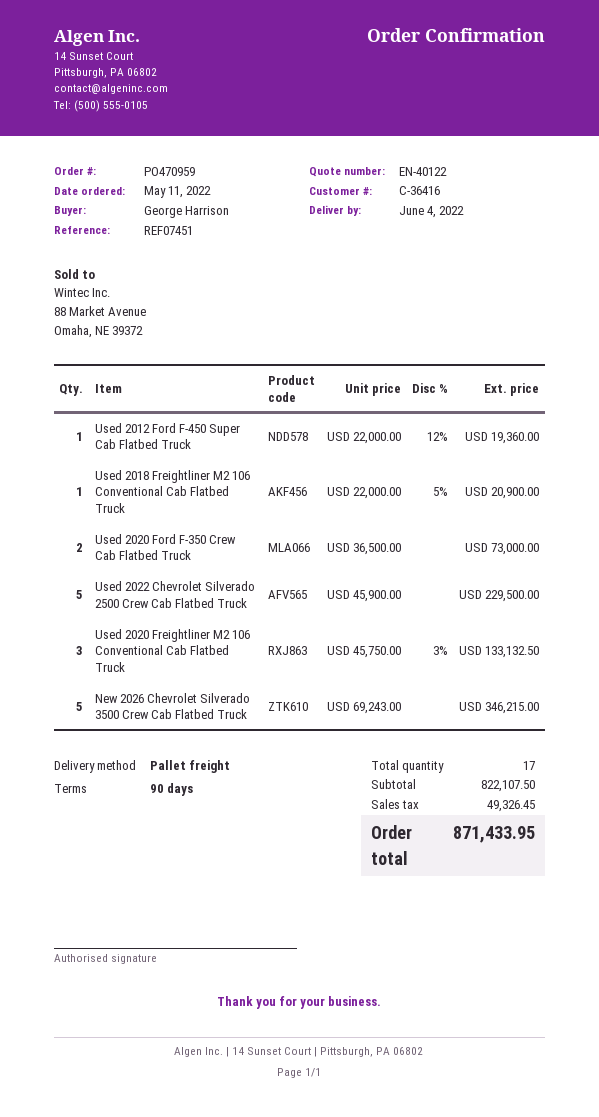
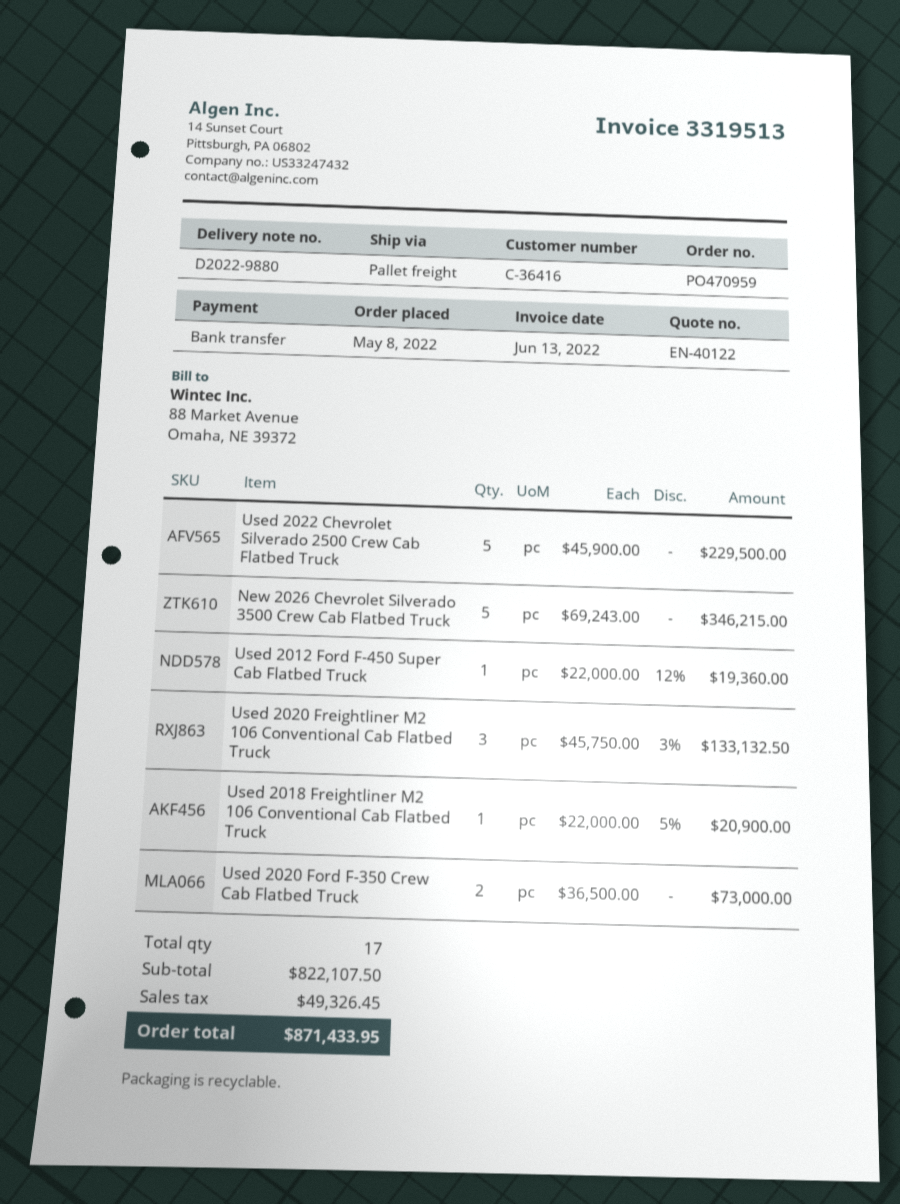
order date: 2022-05-11 -> 2022-05-08

